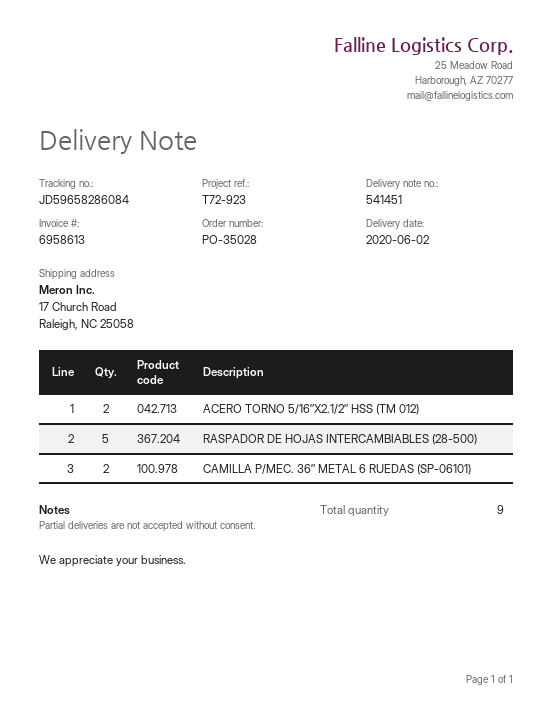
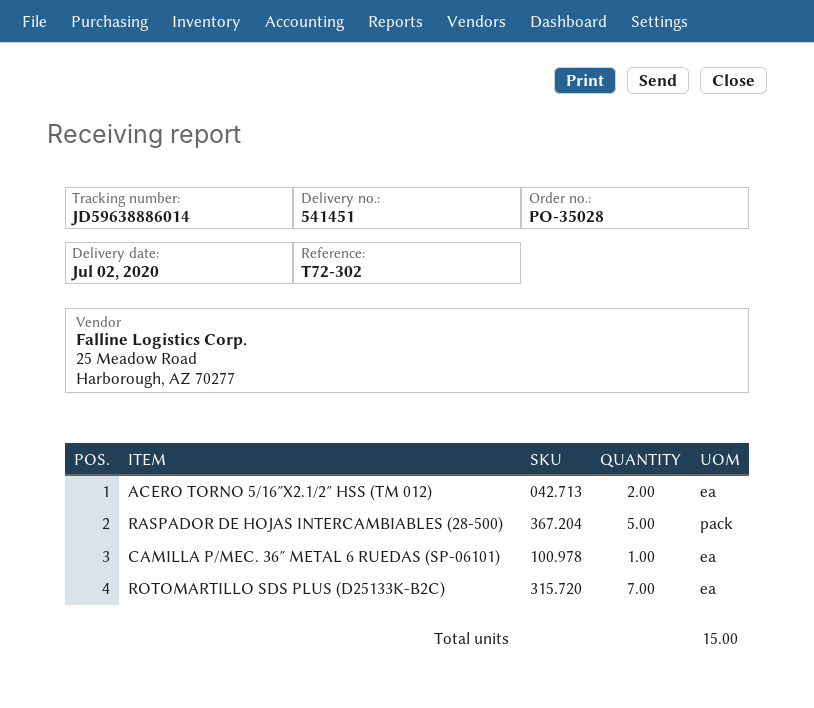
delivery date: 2020-06-02 -> 2020-07-02
reference: T72-923 -> T72-302
tracking number: JD59658286084 -> JD59638886014
CAMILLA P/MEC. 36″ METAL 6 RUEDAS (SP-06101): 2 -> 1
ROTOMARTILLO SDS PLUS (D25133K-B2C): none -> 7
total quantity: 9 -> 15

